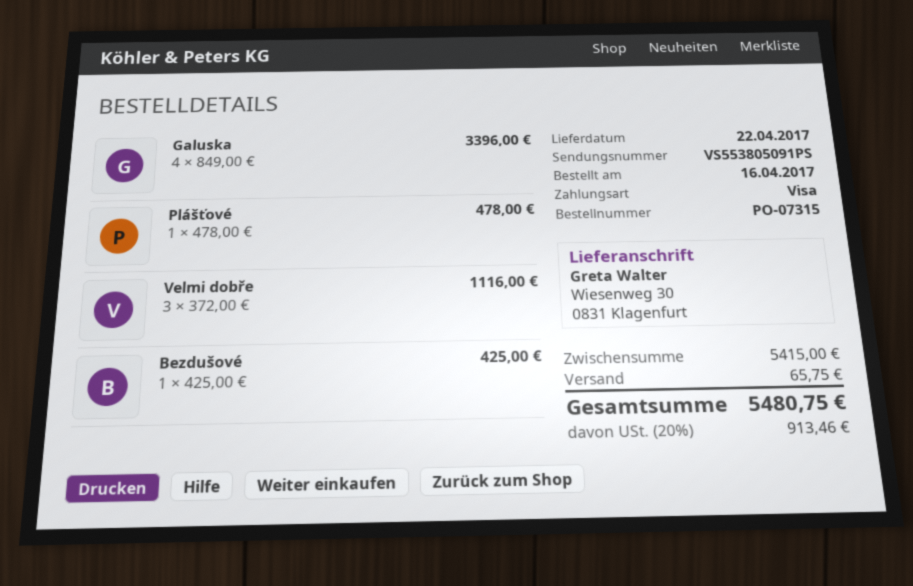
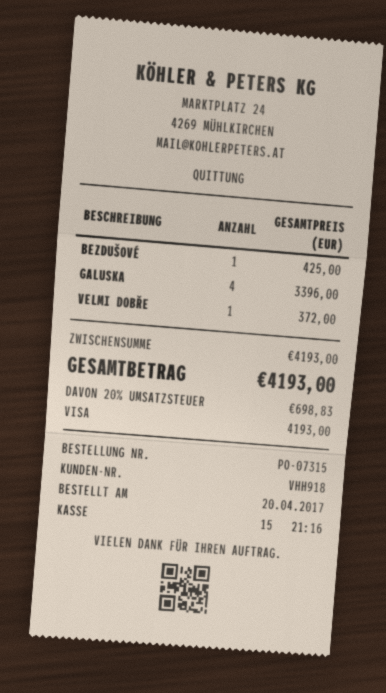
order date: 2017-04-16 -> 2017-04-20
Plášťové: 1 for 478.00 -> none
Velmi dobře: 3 for 1116.00 -> 1 for 372.00
subtotal: 5415.00 -> 4193.00
shipping: 65.75 -> none
tax: 20% = 913.46 -> 20% = 698.83
total: 5480.75 -> 4193.00

